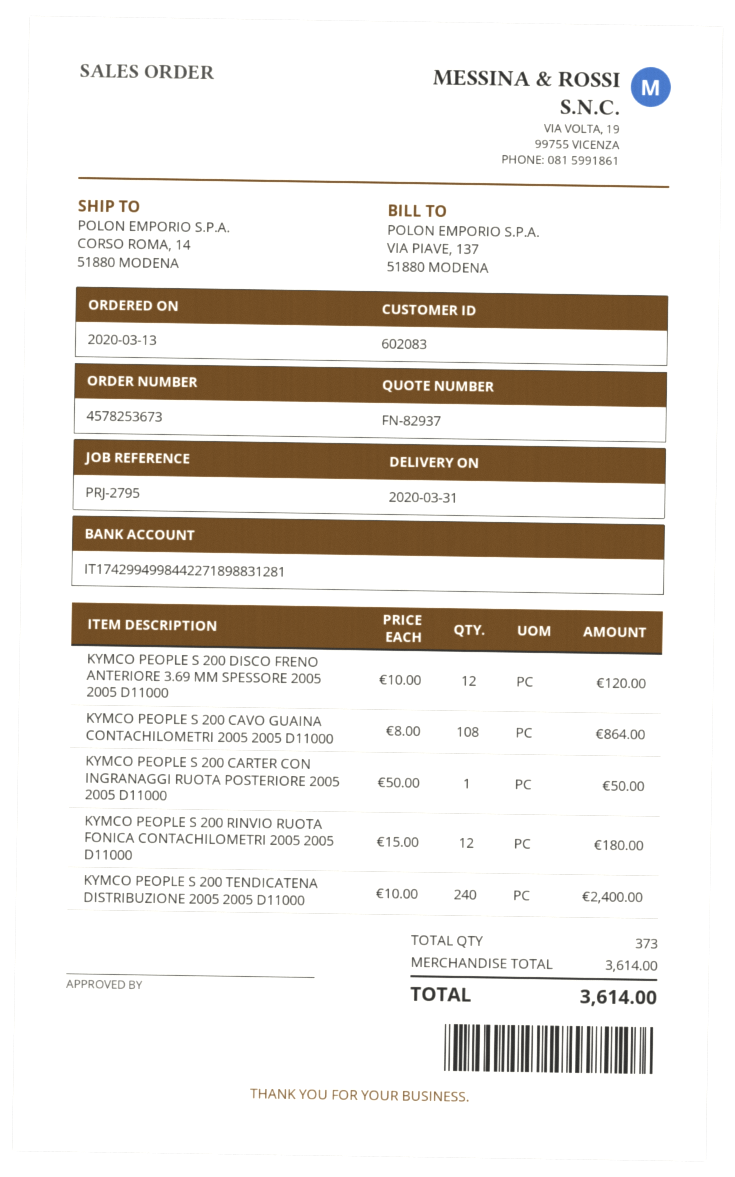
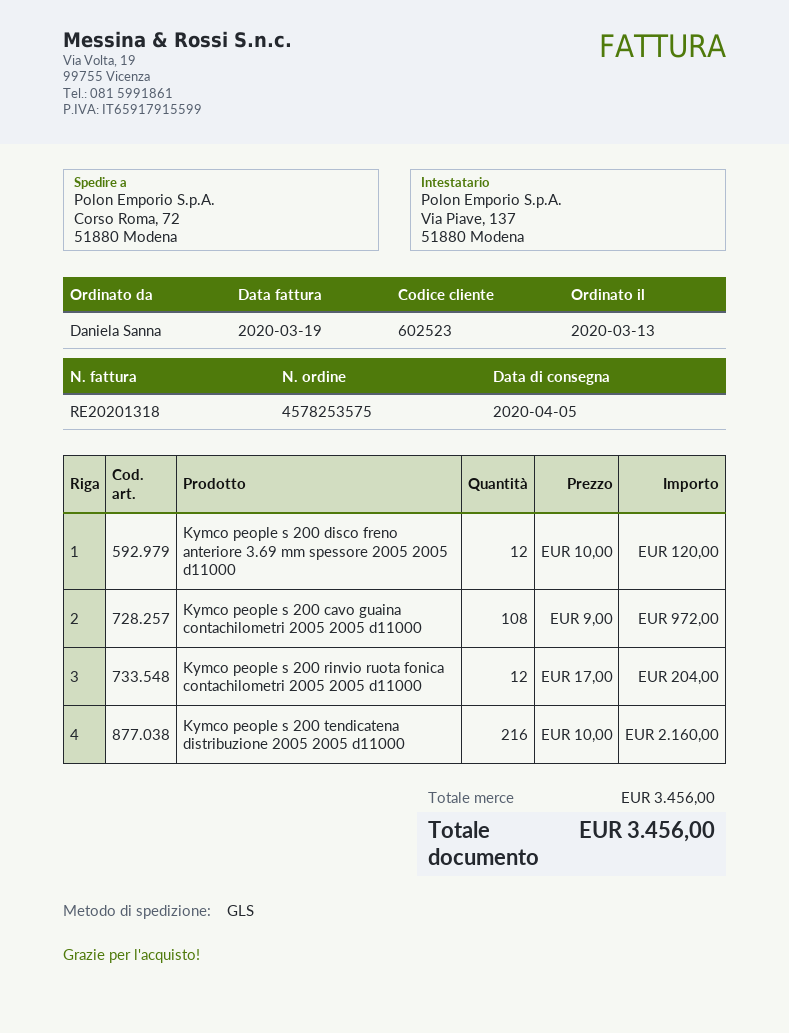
order number: 4578253673 -> 4578253575
delivery date: 2020-03-31 -> 2020-04-05
customer number: 602083 -> 602523
ship to: CORSO ROMA, 14, 51880 MODENA -> Corso Roma, 72, 51880 Modena
KYMCO PEOPLE S 200 CAVO GUAINA CONTACHILOMETRI 2005 2005 D11000: 108 x 8.00 = 864.00 -> 108 x 9.00 = 972.00
KYMCO PEOPLE S 200 CARTER CON INGRANAGGI RUOTA POSTERIORE 2005 2005 D11000: 1 x 50.00 = 50.00 -> none
KYMCO PEOPLE S 200 RINVIO RUOTA FONICA CONTACHILOMETRI 2005 2005 D11000: 12 x 15.00 = 180.00 -> 12 x 17.00 = 204.00
KYMCO PEOPLE S 200 TENDICATENA DISTRIBUZIONE 2005 2005 D11000: 240 x 10.00 = 2400.00 -> 216 x 10.00 = 2160.00
subtotal: 3614.00 -> 3456.00
total: 3614.00 -> 3456.00

